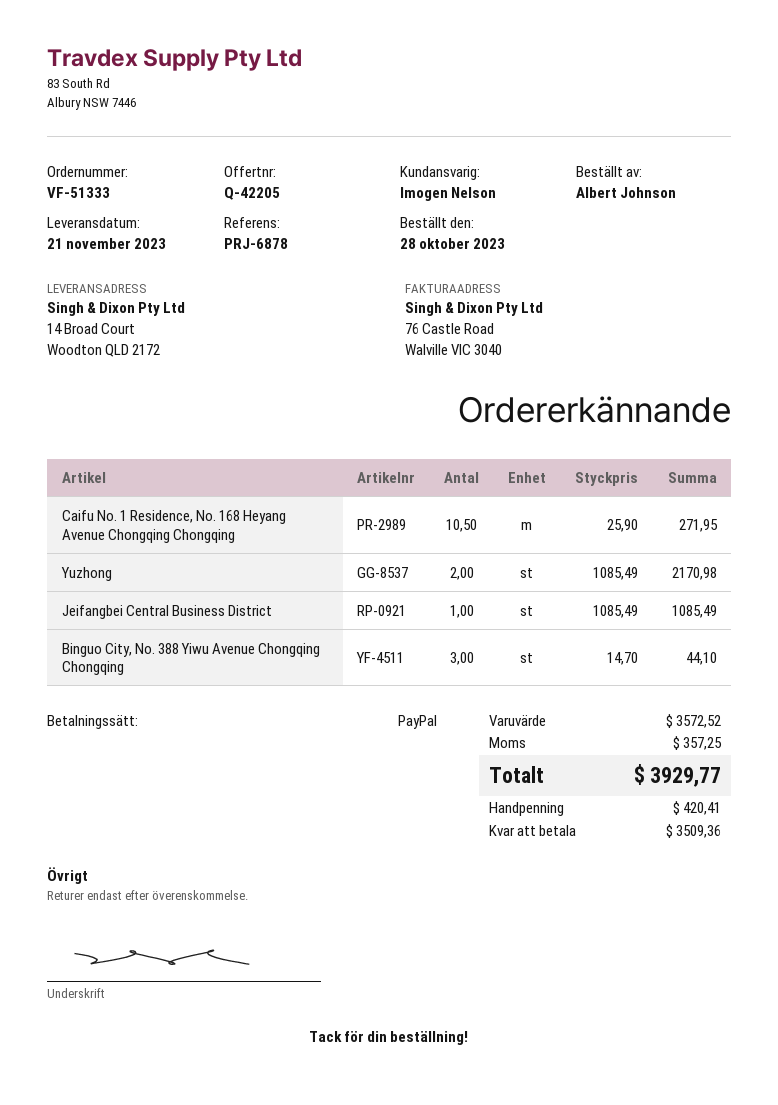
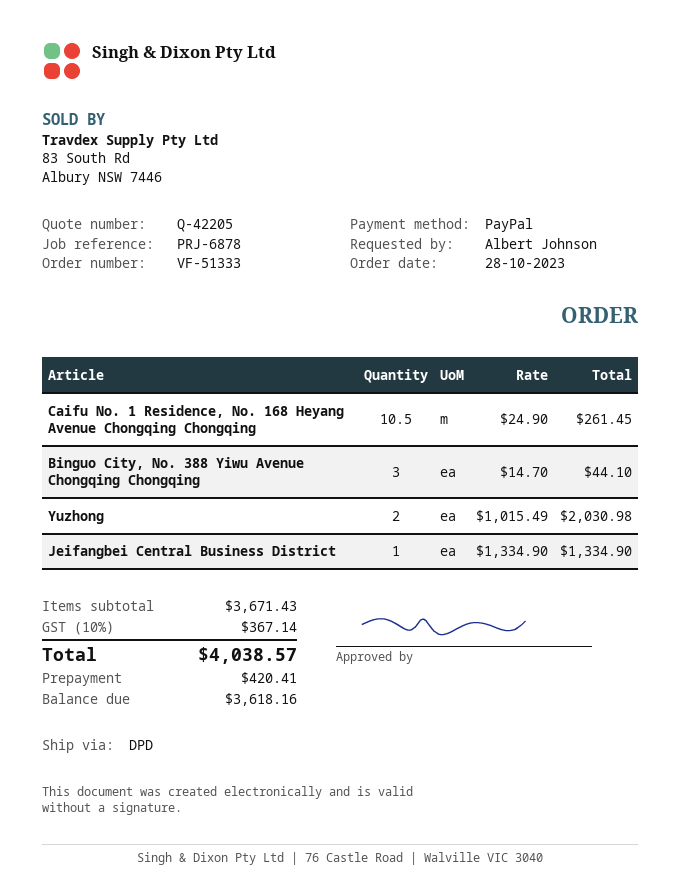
Caifu No. 1 Residence, No. 168 Heyang Avenue Chongqing Chongqing: 10.5 x 25.90 = 271.95 -> 10.5 x 24.90 = 261.45
Yuzhong: 2 x 1085.49 = 2170.98 -> 2 x 1015.49 = 2030.98
Jeifangbei Central Business District: 1 x 1085.49 = 1085.49 -> 1 x 1334.90 = 1334.90
subtotal: 3572.52 -> 3671.43
tax: 357.25 -> 367.14
total: 3929.77 -> 4038.57
balance: 3509.36 -> 3618.16

